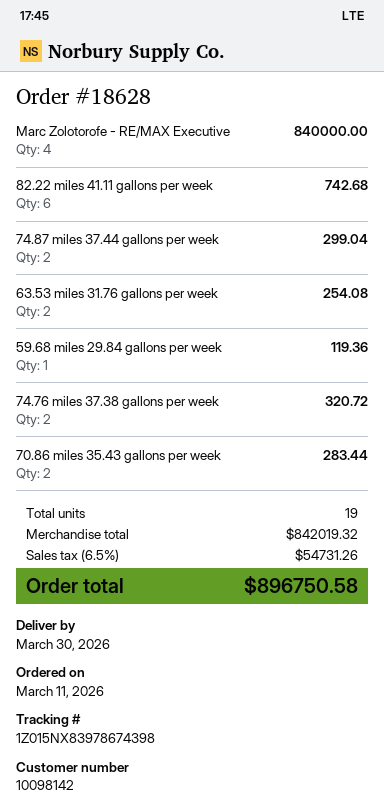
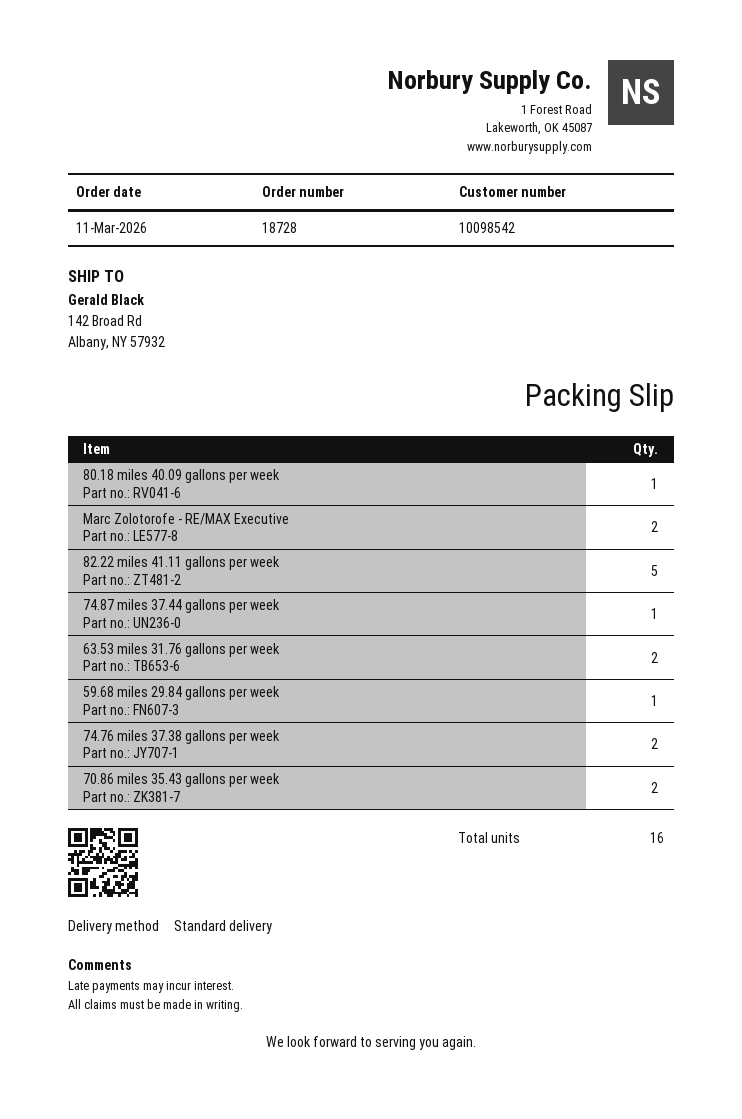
order number: 18628 -> 18728
customer number: 10098142 -> 10098542
Marc Zolotorofe - RE/MAX Executive: 4 -> 2
82.22 miles 41.11 gallons per week: 6 -> 5
74.87 miles 37.44 gallons per week: 2 -> 1
80.18 miles 40.09 gallons per week: none -> 1
total quantity: 19 -> 16

